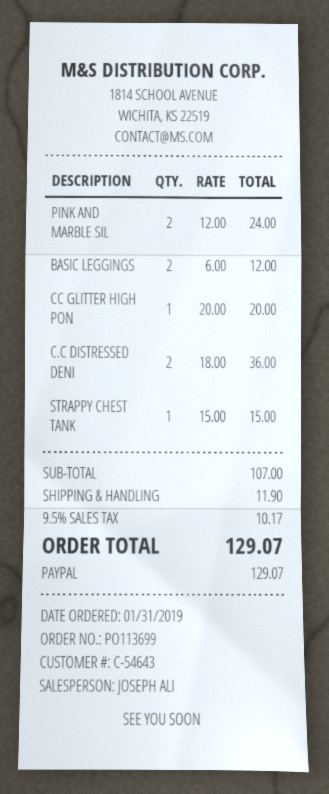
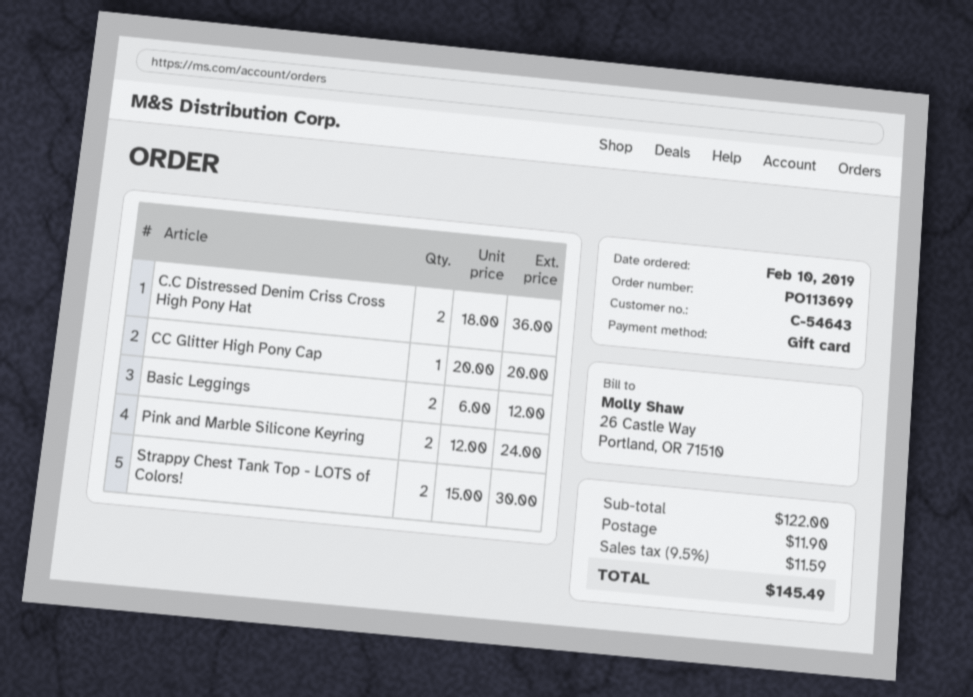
order date: 2019-01-31 -> 2019-02-10
payment method: PayPal -> gift card
STRAPPY CHEST TANK: 1 x 15.00 = 15.00 -> 2 x 15.00 = 30.00
subtotal: 107.00 -> 122.00
tax: 9.5% = 10.17 -> 9.5% = 11.59
total: 129.07 -> 145.49

